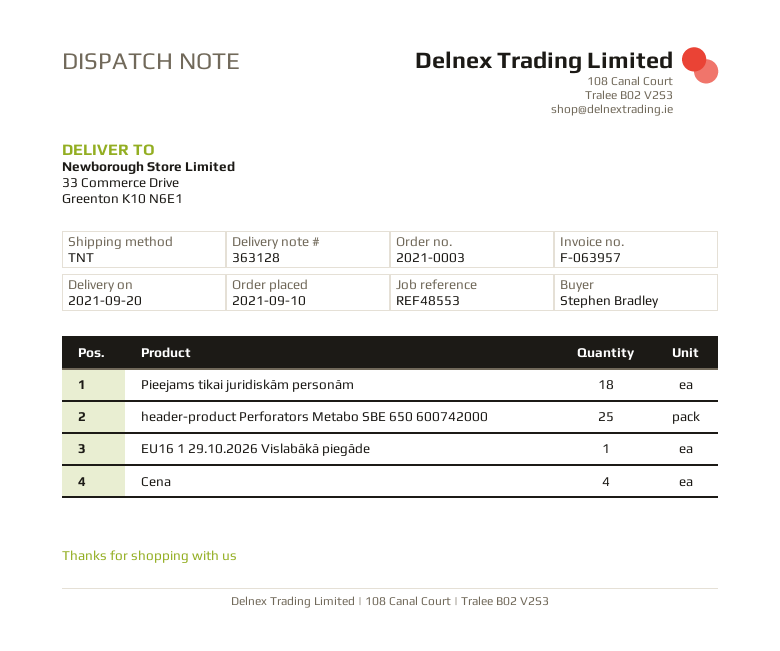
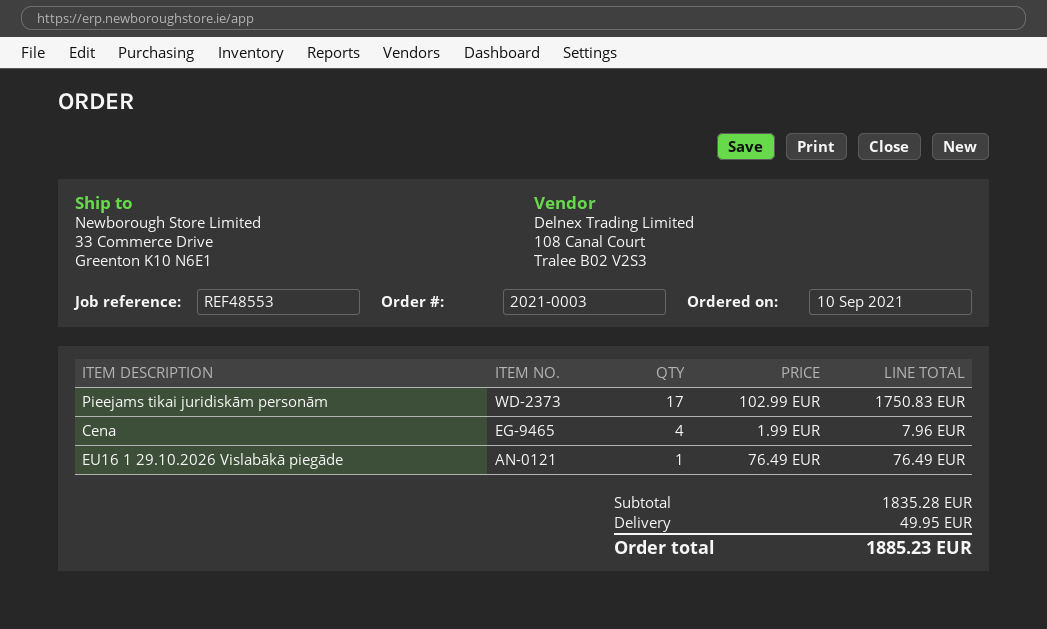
Pieejams tikai juridiskām personām: 18 -> 17
header-product Perforators Metabo SBE 650 600742000: 25 -> none

